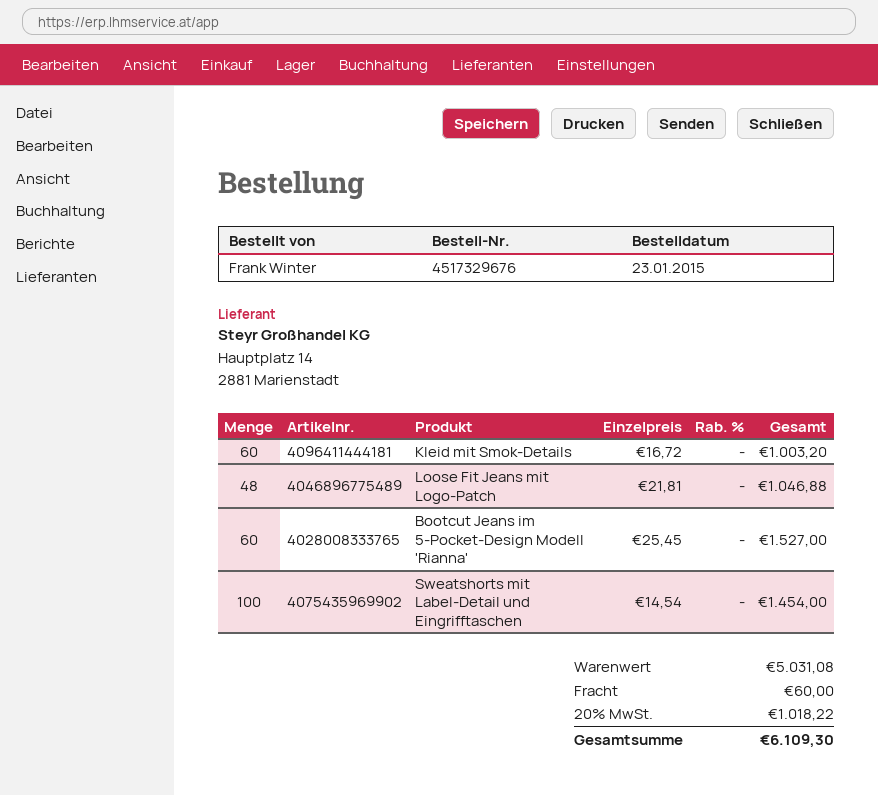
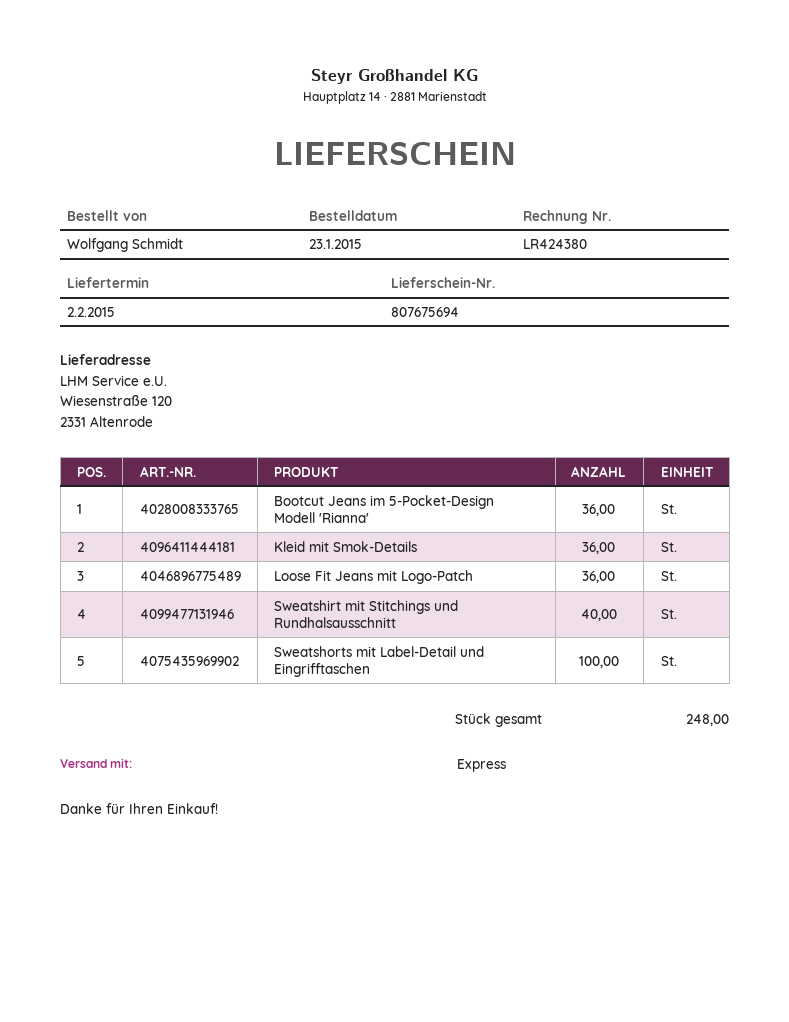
ordered by: Frank Winter -> Wolfgang Schmidt
Kleid mit Smok-Details: 60 -> 36
Loose Fit Jeans mit Logo-Patch: 48 -> 36
Bootcut Jeans im 5-Pocket-Design Modell 'Rianna': 60 -> 36
Sweatshirt mit Stitchings und Rundhalsausschnitt: none -> 40

